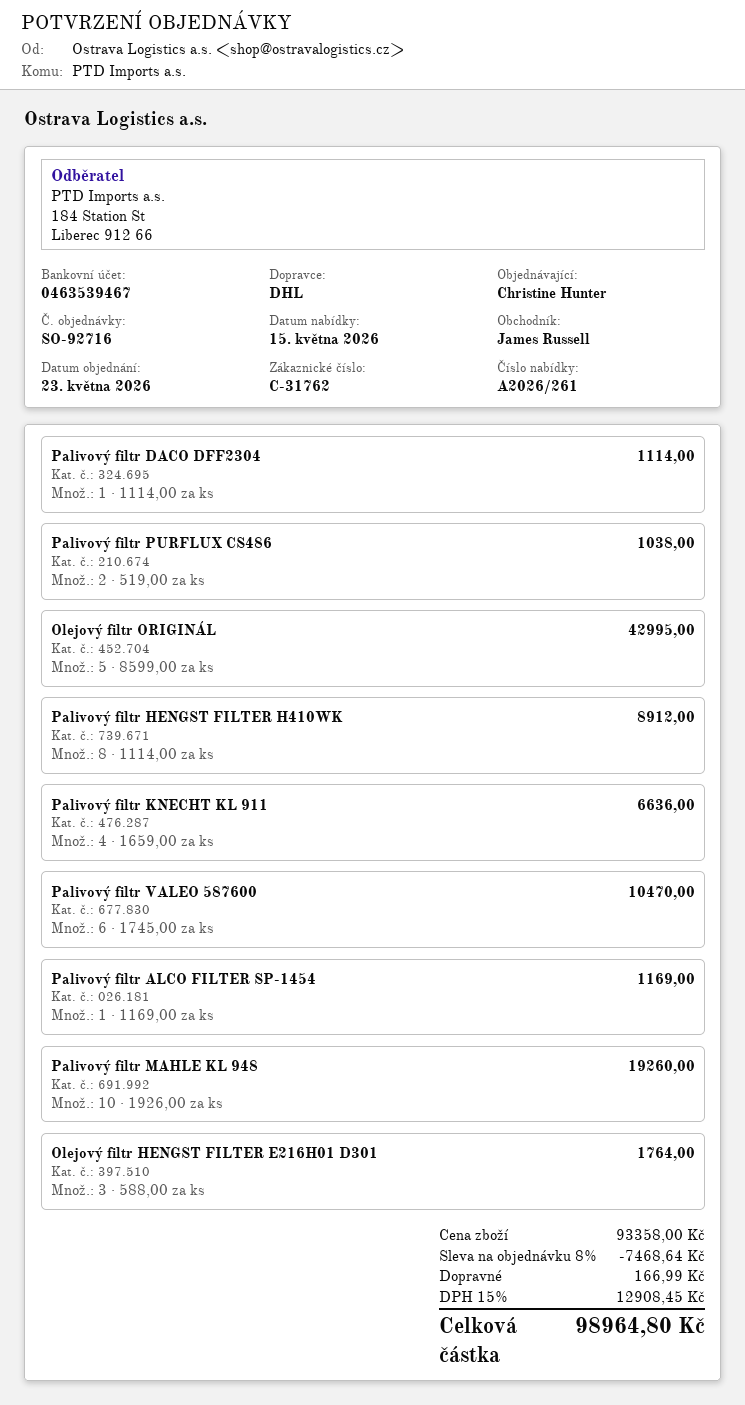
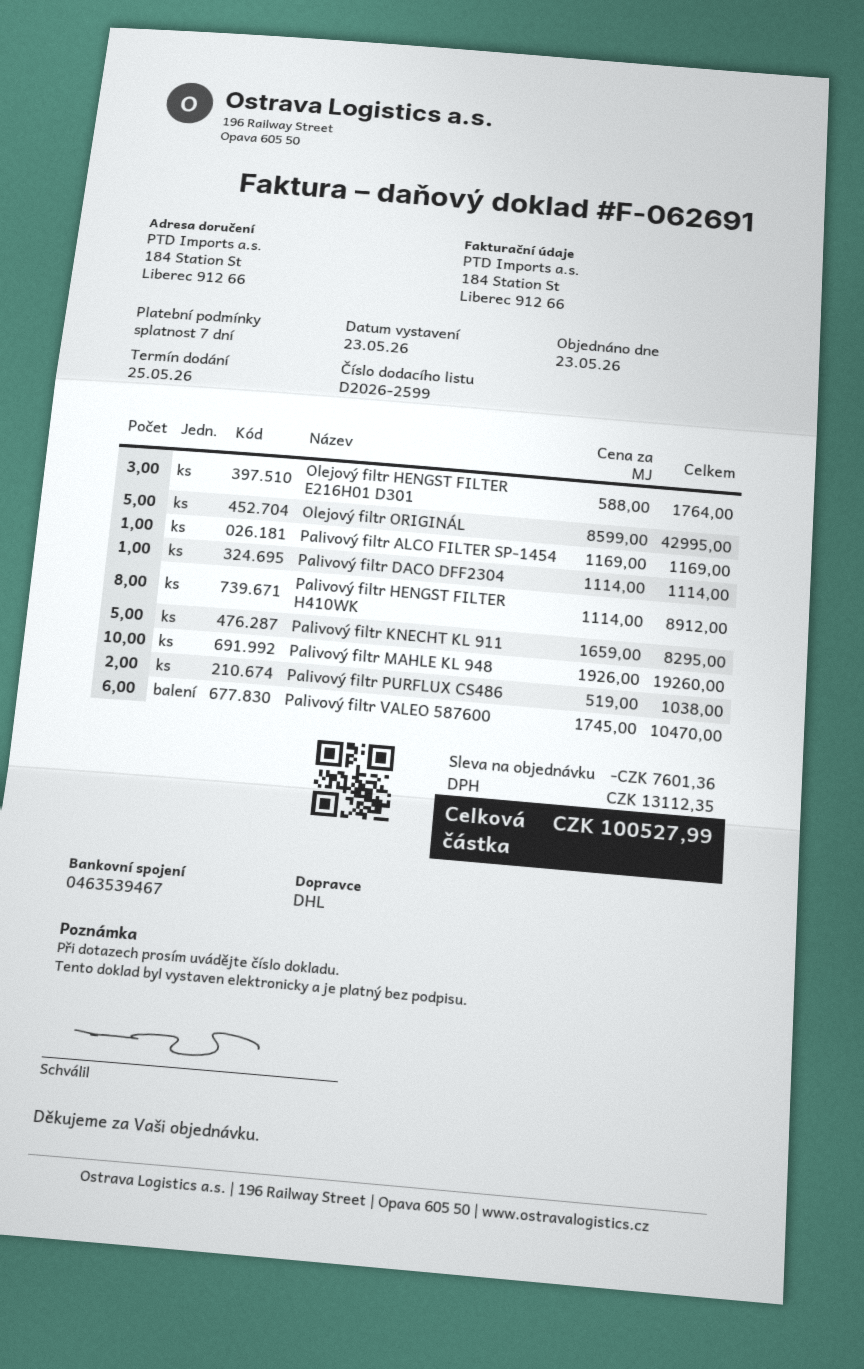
Palivový filtr KNECHT KL 911: 4 x 1659.00 = 6636.00 -> 5 x 1659.00 = 8295.00
discount: 7468.64 -> 7601.36
shipping: 166.99 -> none
tax: 12908.45 -> 13112.35
total: 98964.80 -> 100527.99

